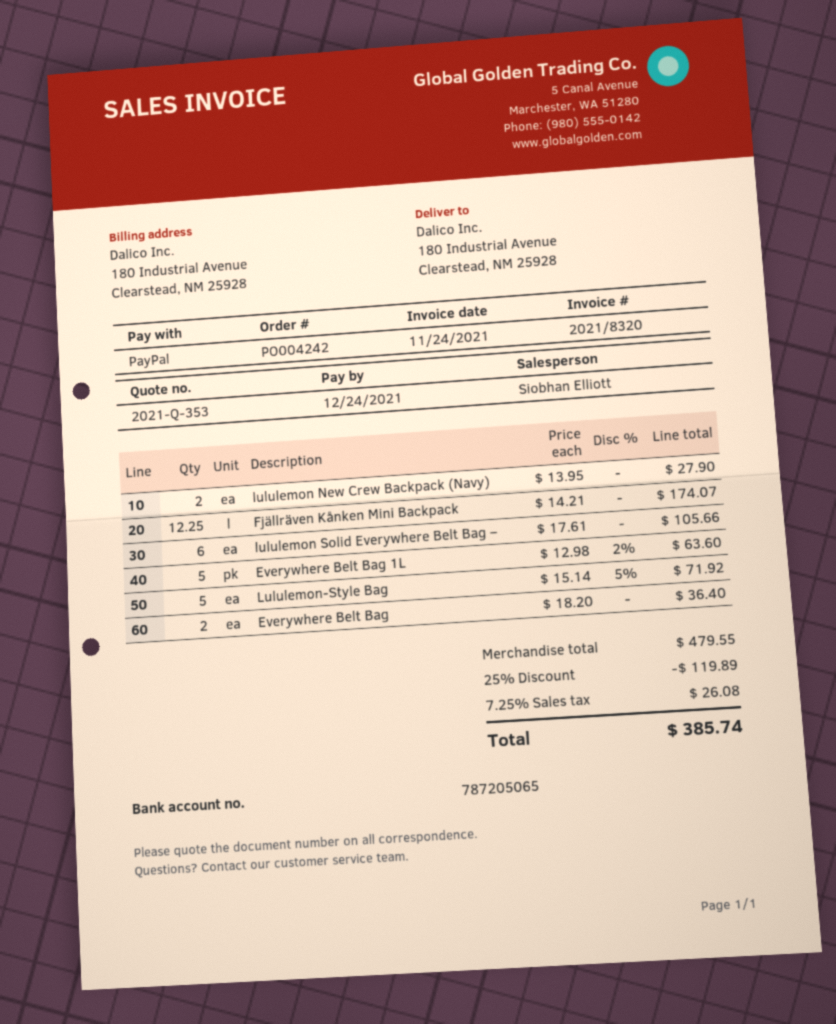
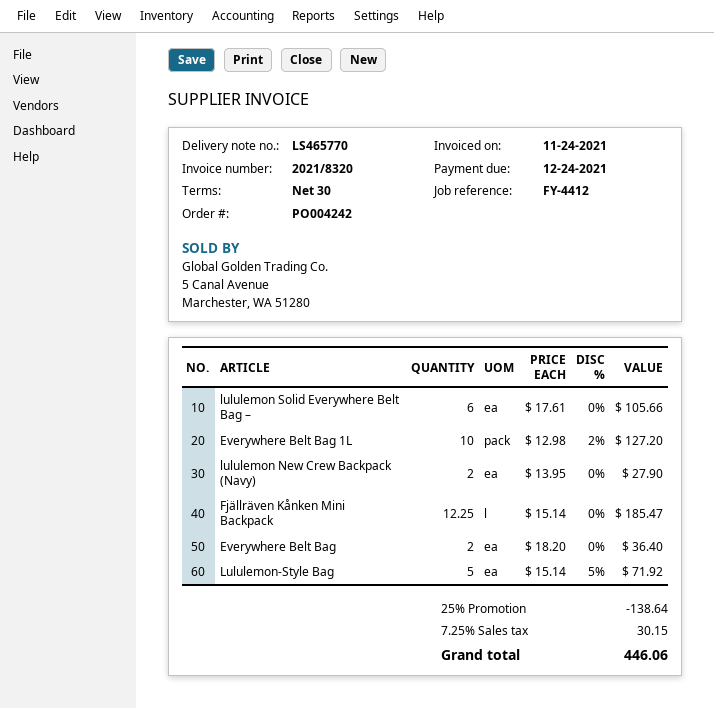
Fjällräven Kånken Mini Backpack: 12.25 x 14.21 = 174.07 -> 12.25 x 15.14 = 185.47
Everywhere Belt Bag 1L: 5 x 12.98 - 2% = 63.60 -> 10 x 12.98 - 2% = 127.20
discount: 25% = 119.89 -> 25% = 138.64
tax: 7.25% = 26.08 -> 7.25% = 30.15
total: 385.74 -> 446.06

